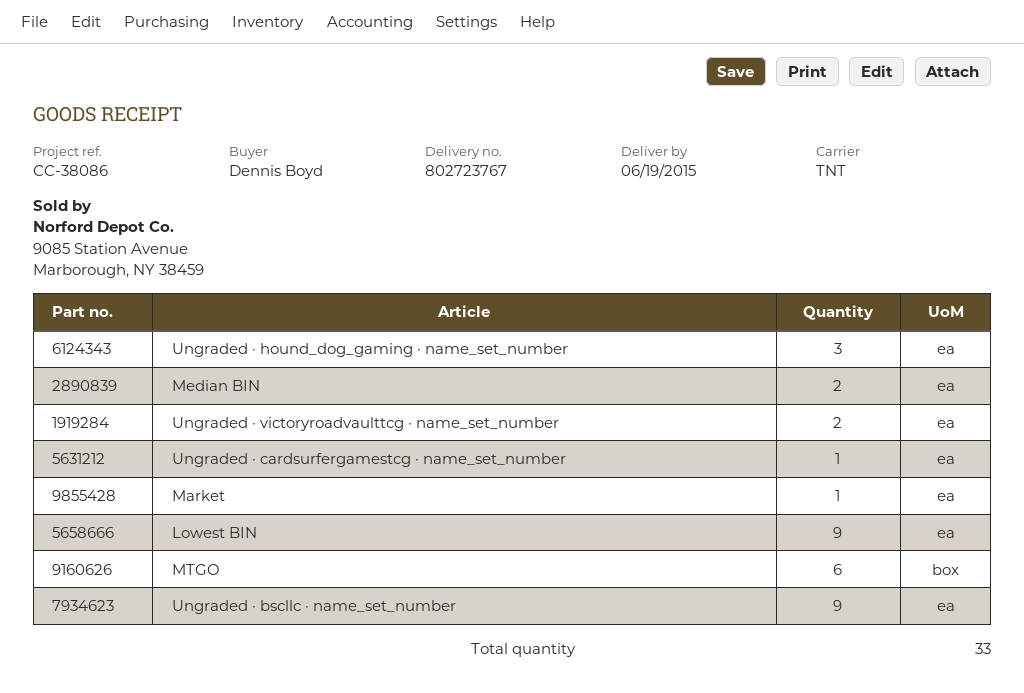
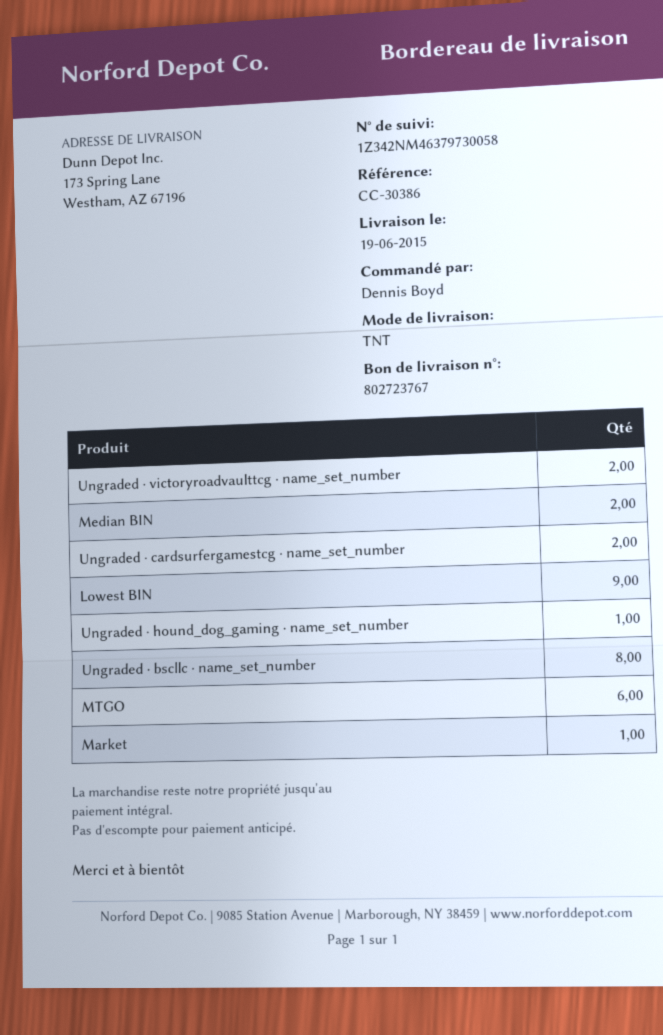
reference: CC-38086 -> CC-30386
Ungraded · hound_dog_gaming · name_set_number: 3 -> 1
Ungraded · cardsurfergamestcg · name_set_number: 1 -> 2
Ungraded · bscllc · name_set_number: 9 -> 8

